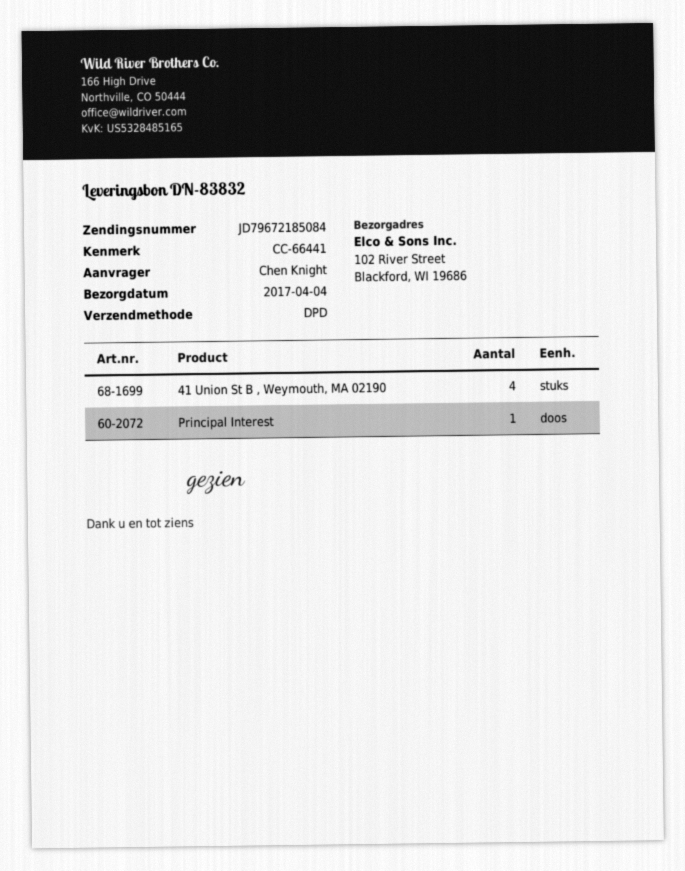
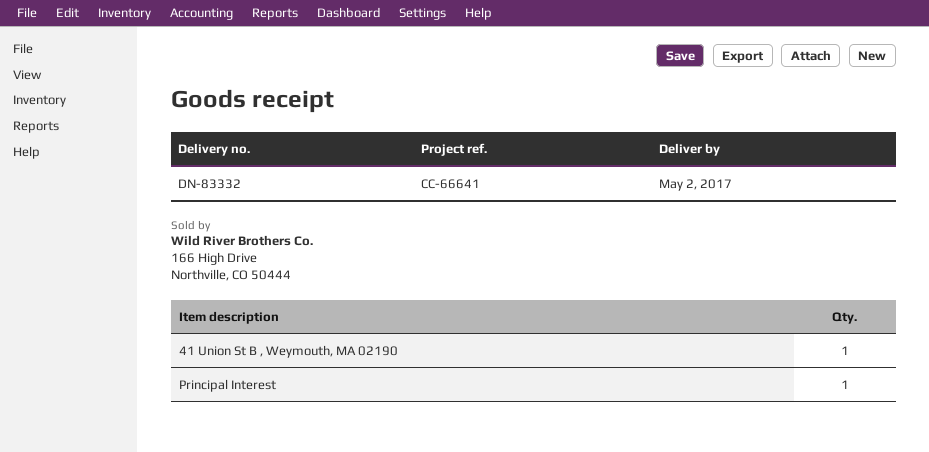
delivery note number: DN-83832 -> DN-83332
delivery date: 2017-04-04 -> 2017-05-02
reference: CC-66441 -> CC-66641
41 Union St B , Weymouth, MA 02190: 4 -> 1

